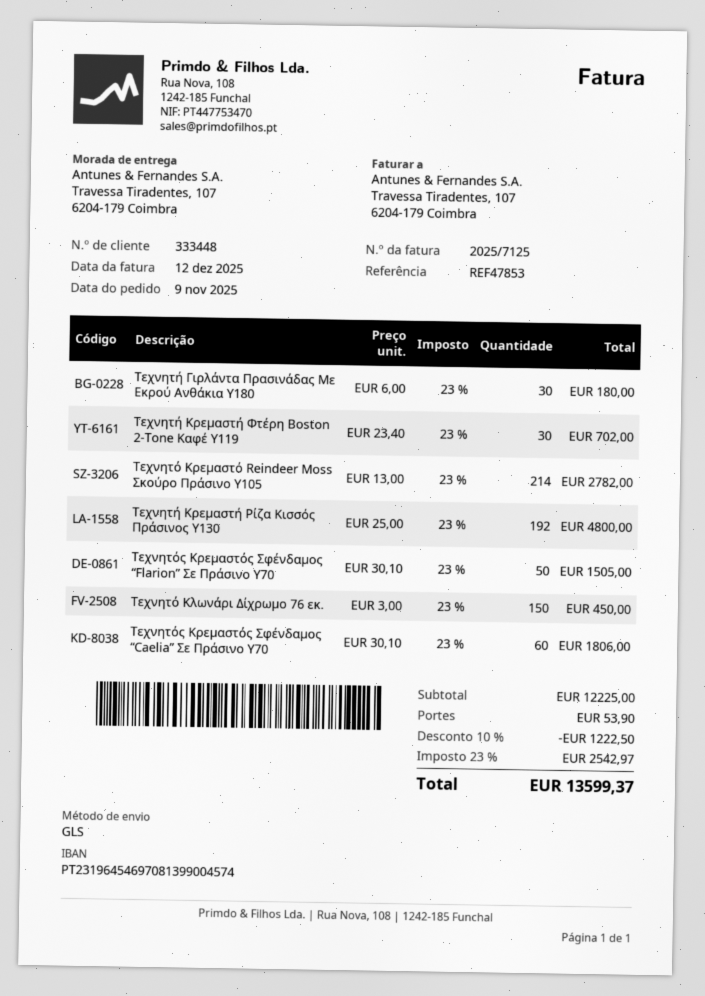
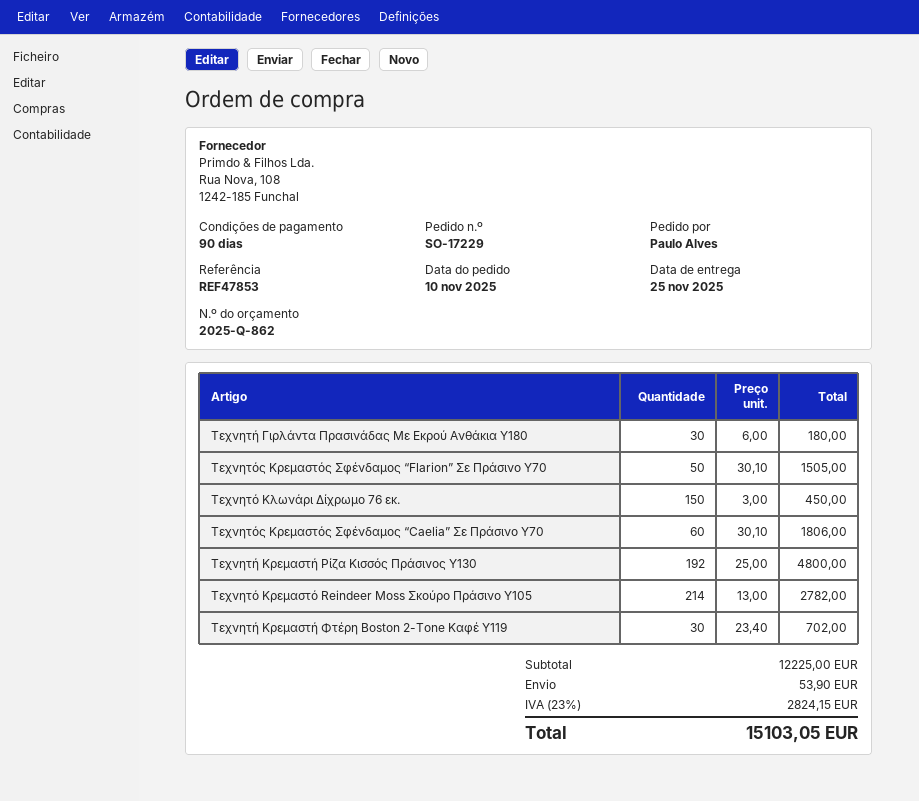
order date: 2025-11-09 -> 2025-11-10
discount: 10% = 1222.50 -> none
tax: 23% = 2542.97 -> 23% = 2824.15
total: 13599.37 -> 15103.05

